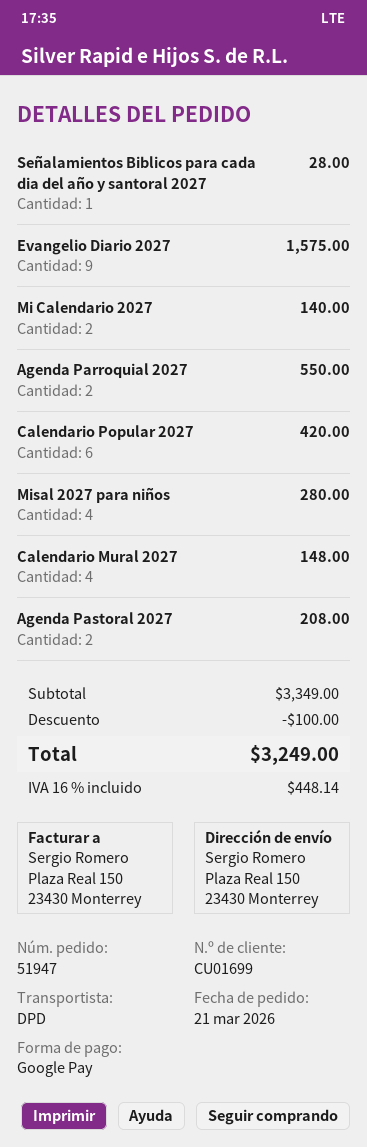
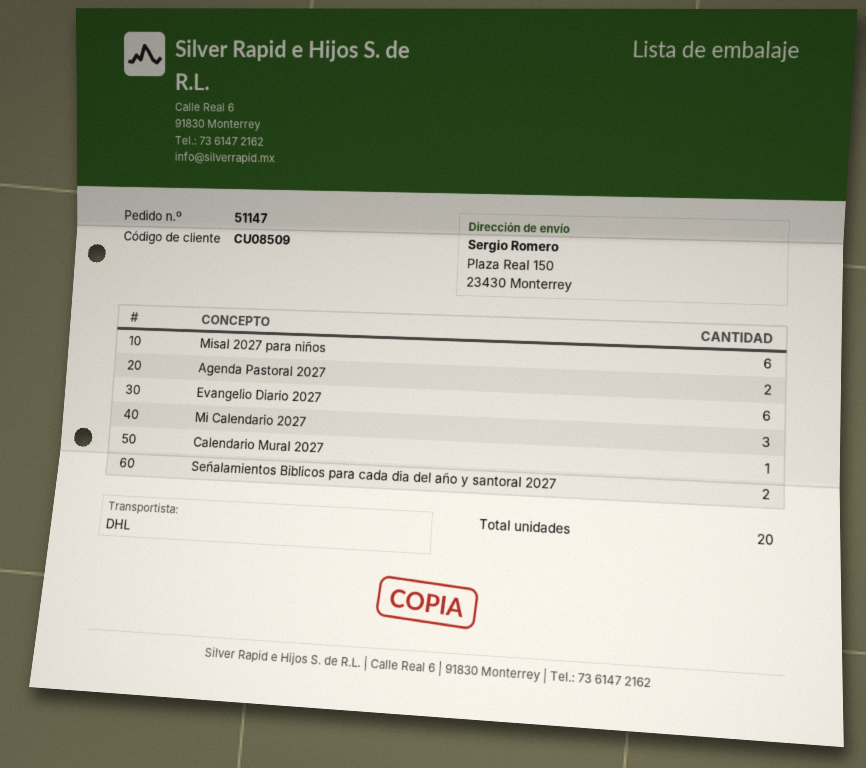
order number: 51947 -> 51147
customer number: CU01699 -> CU08509
shipping method: DPD -> DHL
Señalamientos Biblicos para cada dia del año y santoral 2027: 1 -> 2
Evangelio Diario 2027: 9 -> 6
Mi Calendario 2027: 2 -> 3
Agenda Parroquial 2027: 2 -> none
Calendario Popular 2027: 6 -> none
Misal 2027 para niños: 4 -> 6
Calendario Mural 2027: 4 -> 1

